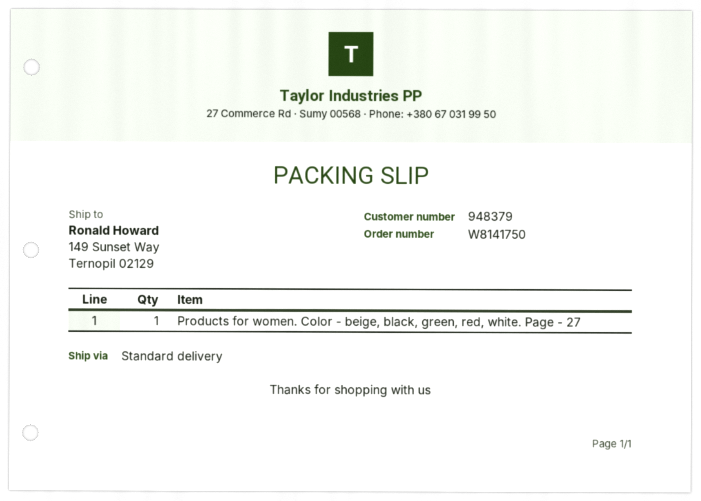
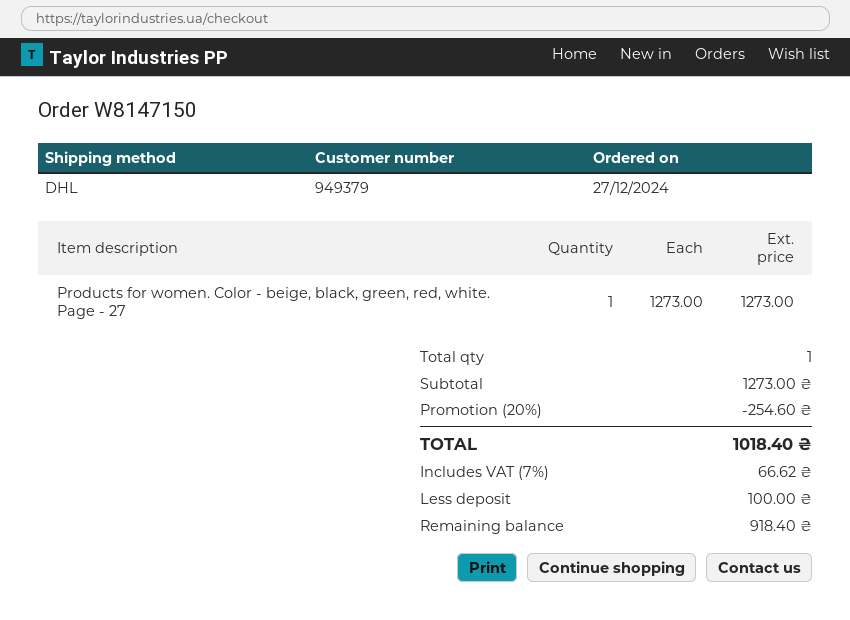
order number: W8141750 -> W8147150
customer number: 948379 -> 949379
shipping method: standard -> DHL

